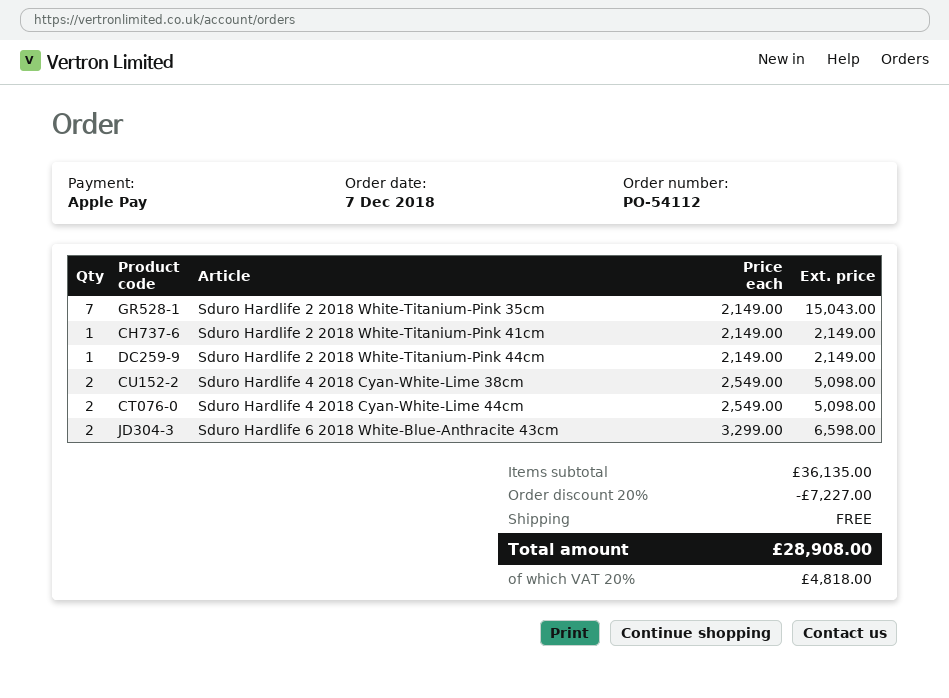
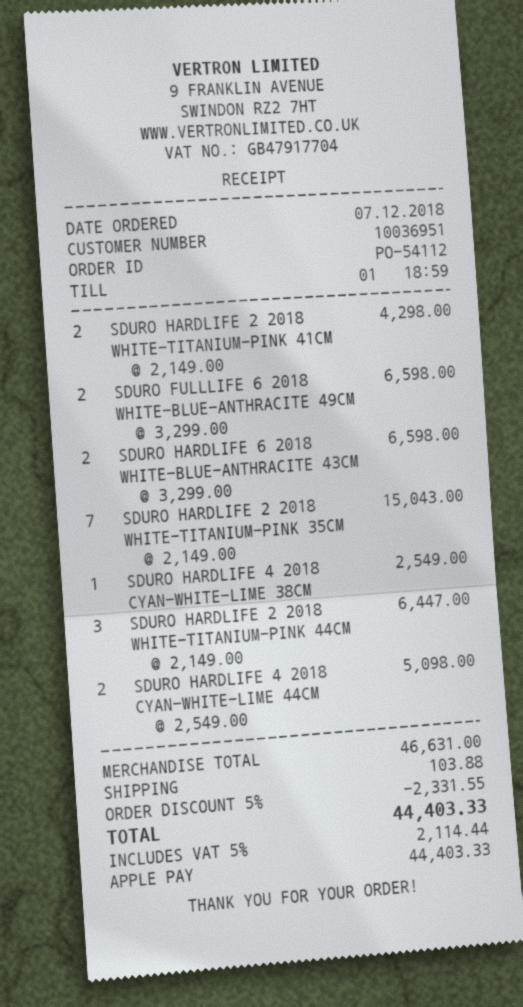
Sduro Hardlife 2 2018 White-Titanium-Pink 41cm: 1 x 2149.00 = 2149.00 -> 2 x 2149.00 = 4298.00
Sduro Hardlife 2 2018 White-Titanium-Pink 44cm: 1 x 2149.00 = 2149.00 -> 3 x 2149.00 = 6447.00
Sduro Hardlife 4 2018 Cyan-White-Lime 38cm: 2 x 2549.00 = 5098.00 -> 1 x 2549.00 = 2549.00
SDURO FULLLIFE 6 2018 WHITE-BLUE-ANTHRACITE 49CM: none -> 2 x 3299.00 = 6598.00
subtotal: 36135.00 -> 46631.00
discount: 20% = 7227.00 -> 5% = 2331.55
shipping: 0.00 -> 103.88
tax: 20% = 4818.00 -> 5% = 2114.44
total: 28908.00 -> 44403.33

